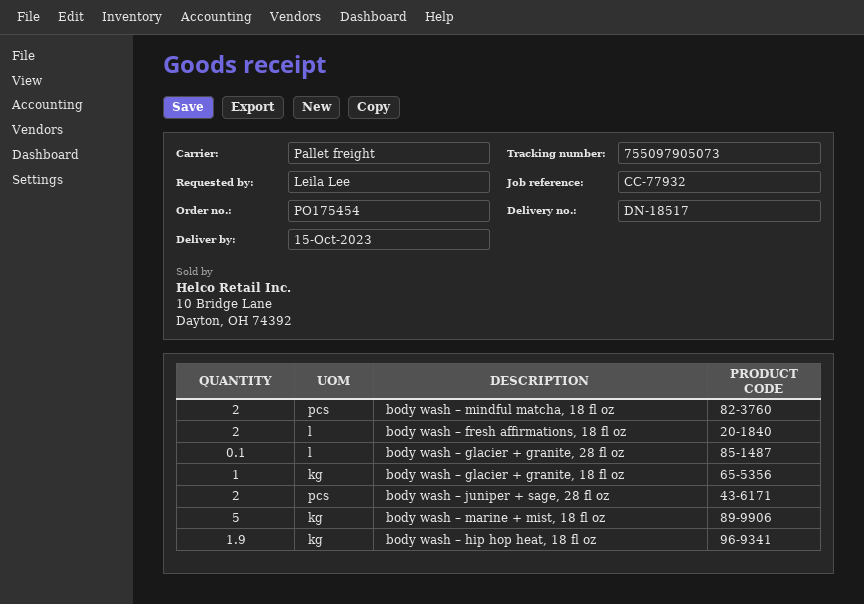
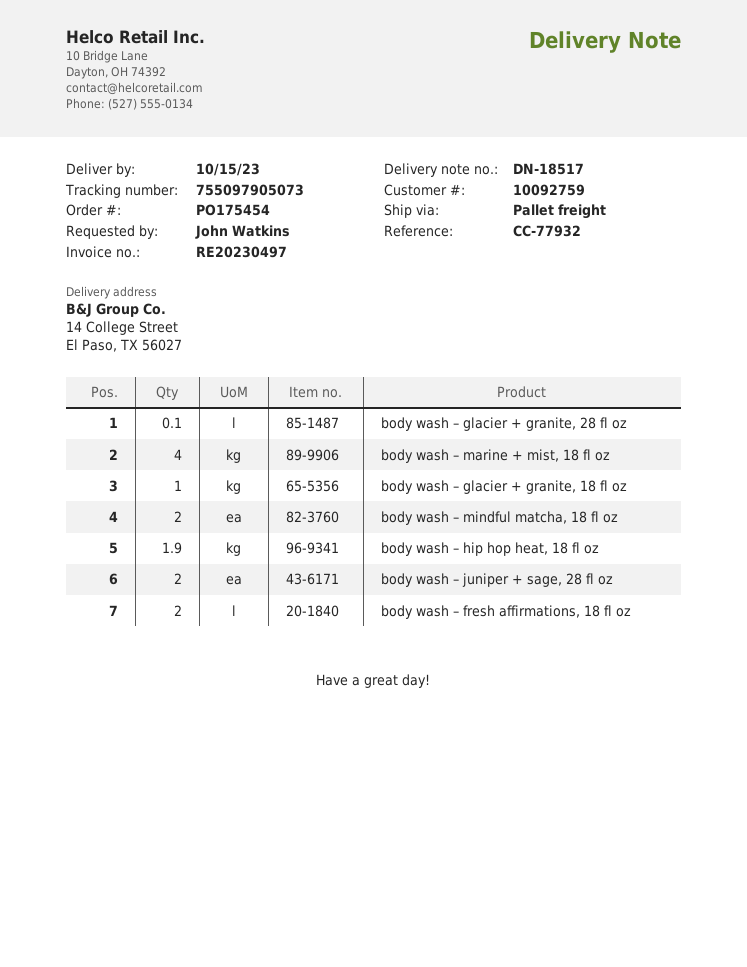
ordered by: Leila Lee -> John Watkins
body wash – marine + mist, 18 fl oz: 5 -> 4

